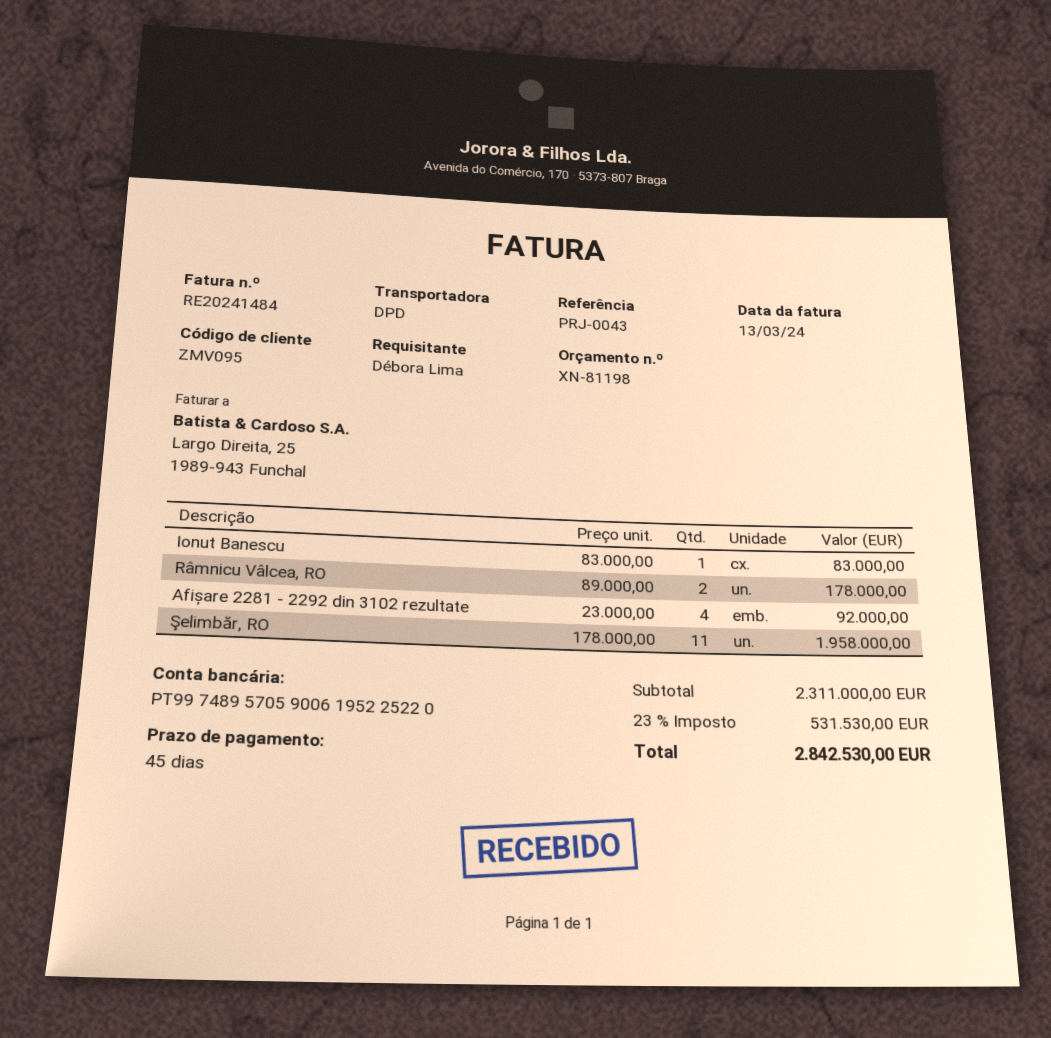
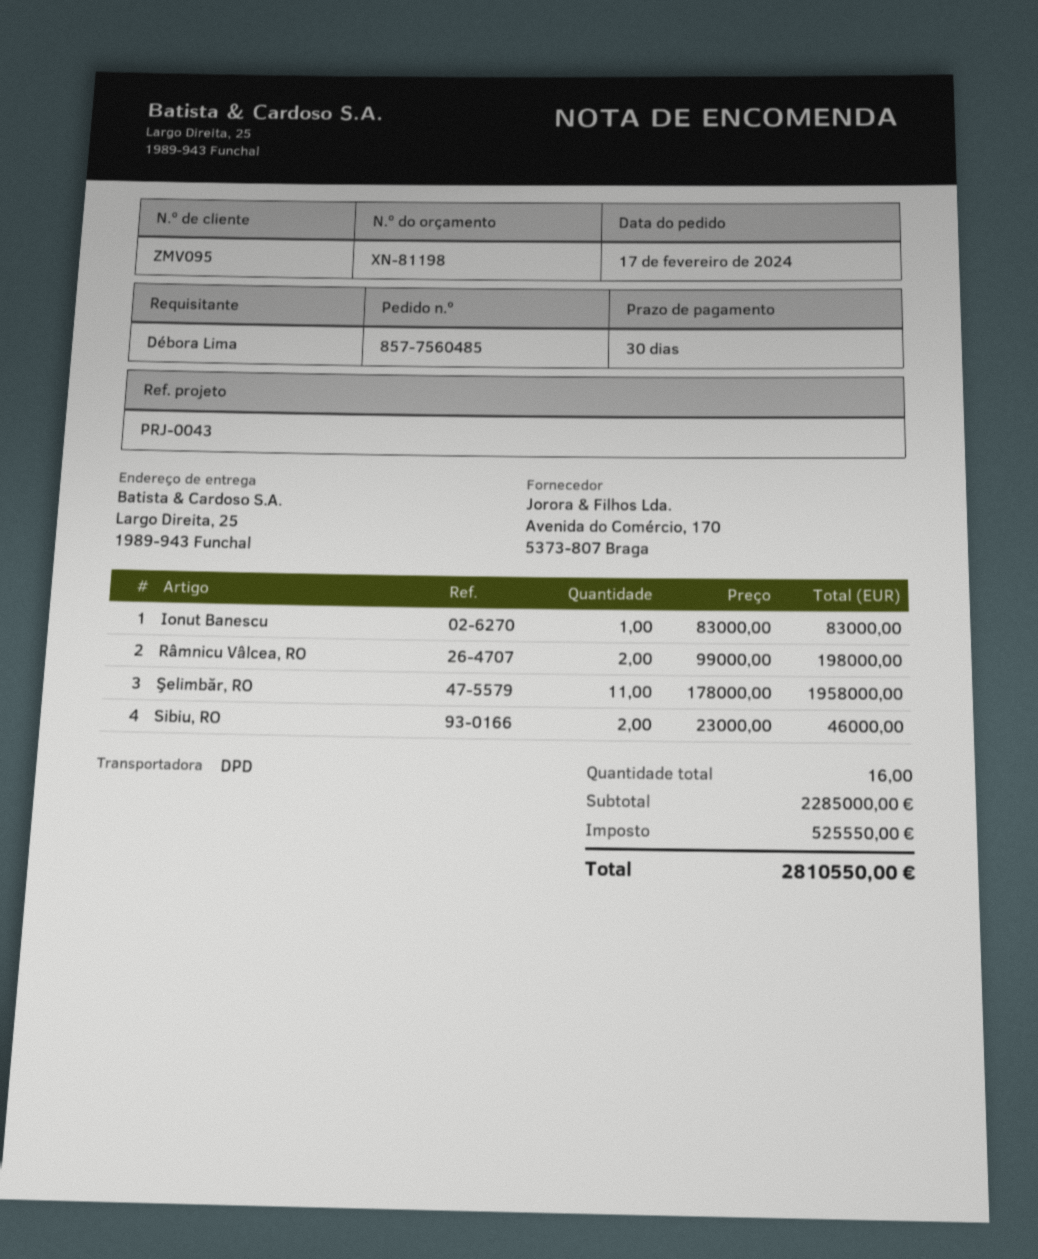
payment terms: 45 days -> 30 days
Râmnicu Vâlcea, RO: 2 x 89000.00 = 178000.00 -> 2 x 99000.00 = 198000.00
Afișare 2281 - 2292 din 3102 rezultate: 4 x 23000.00 = 92000.00 -> none
Sibiu, RO: none -> 2 x 23000.00 = 46000.00
subtotal: 2311000.00 -> 2285000.00
tax: 531530.00 -> 525550.00
total: 2842530.00 -> 2810550.00

